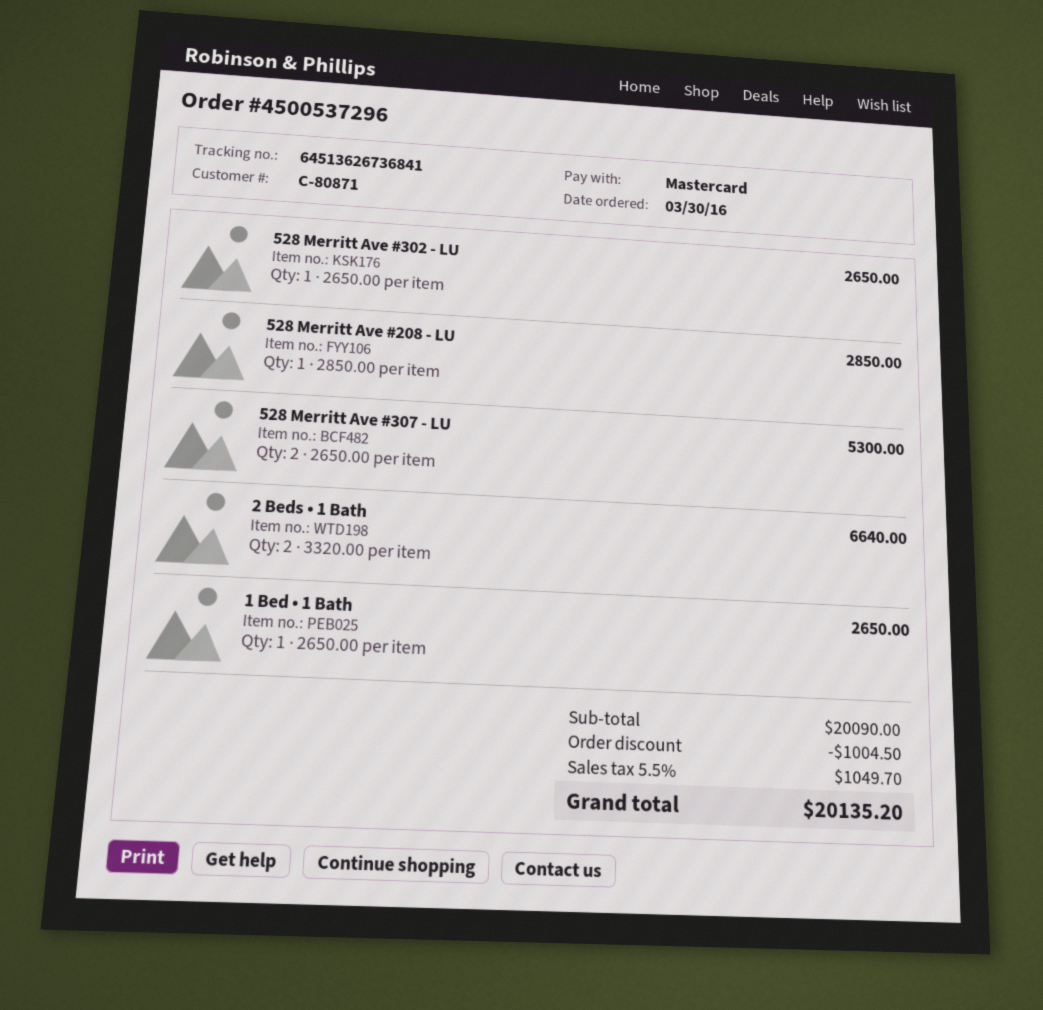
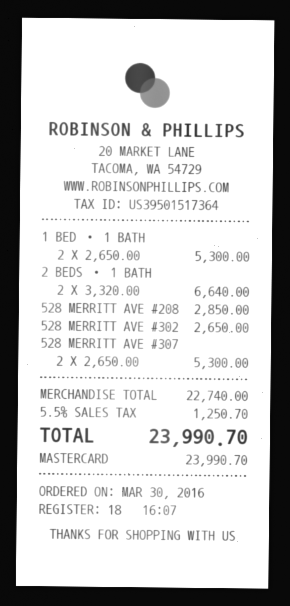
1 Bed • 1 Bath: 1 x 2650.00 = 2650.00 -> 2 x 2650.00 = 5300.00
subtotal: 20090.00 -> 22740.00
discount: 1004.50 -> none
tax: 5.5% = 1049.70 -> 5.5% = 1250.70
total: 20135.20 -> 23990.70

